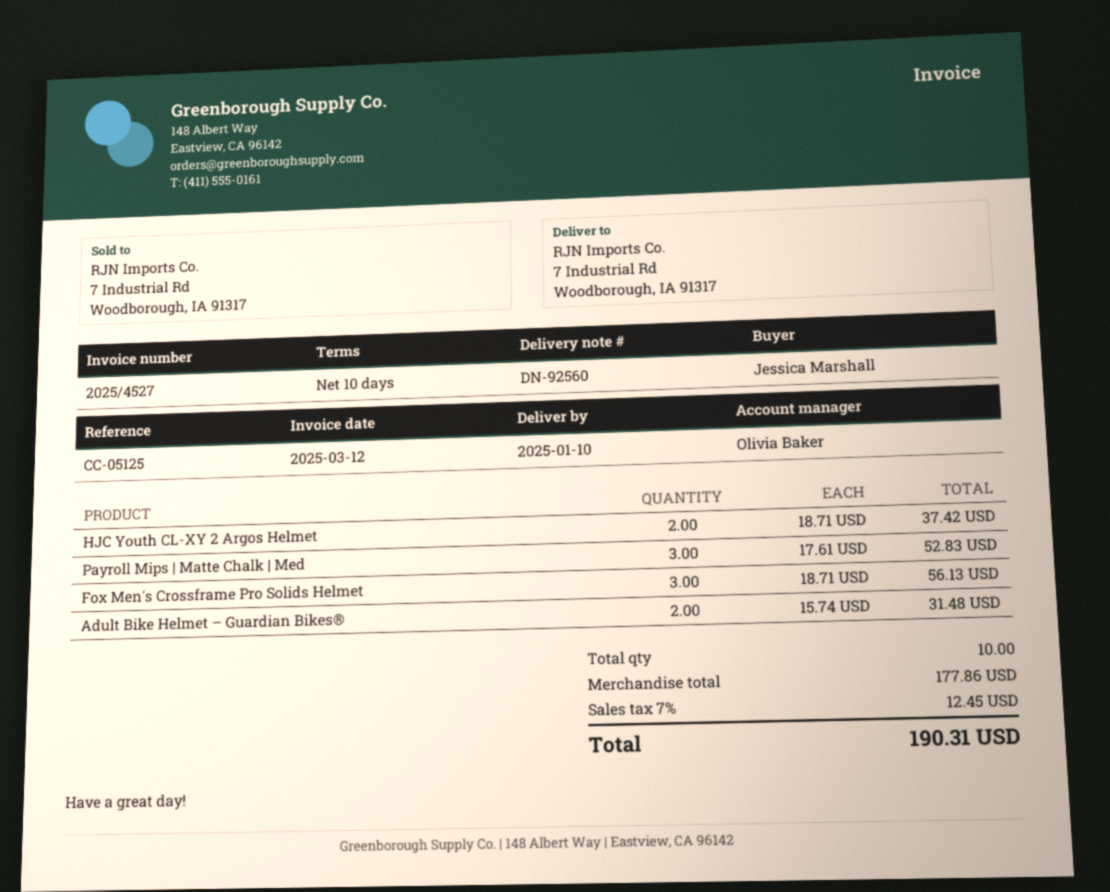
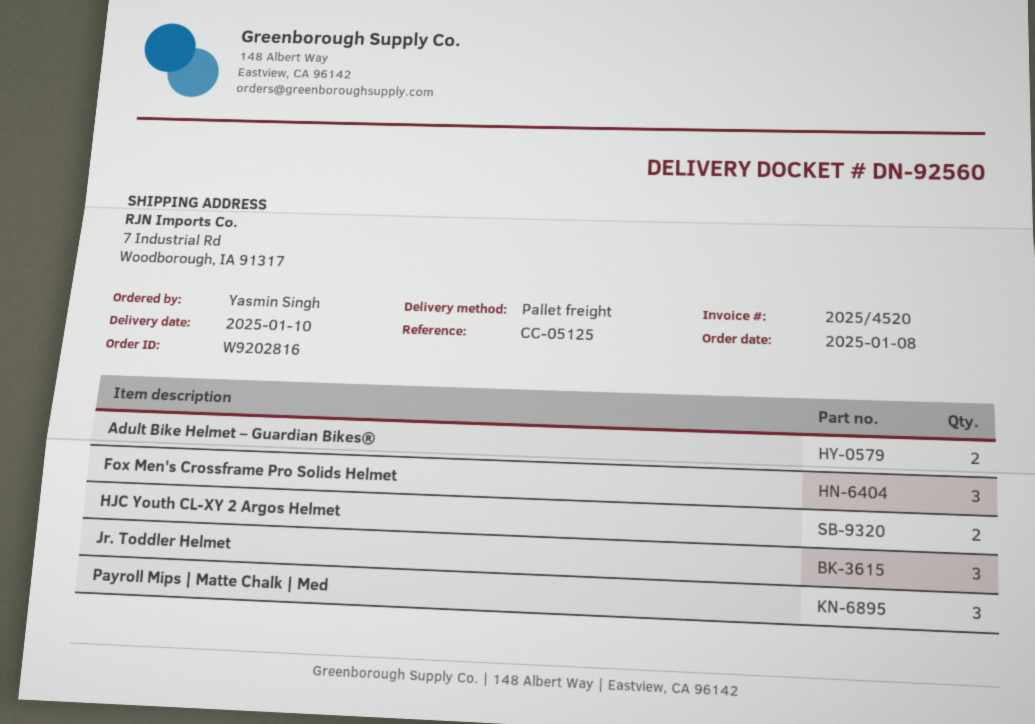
invoice number: 2025/4527 -> 2025/4520
ordered by: Jessica Marshall -> Yasmin Singh
Jr. Toddler Helmet: none -> 3

